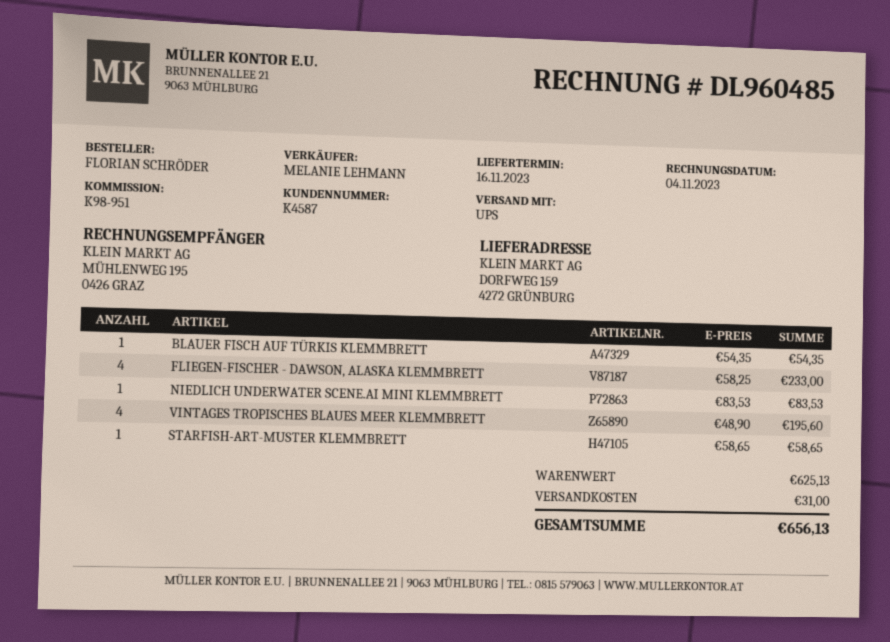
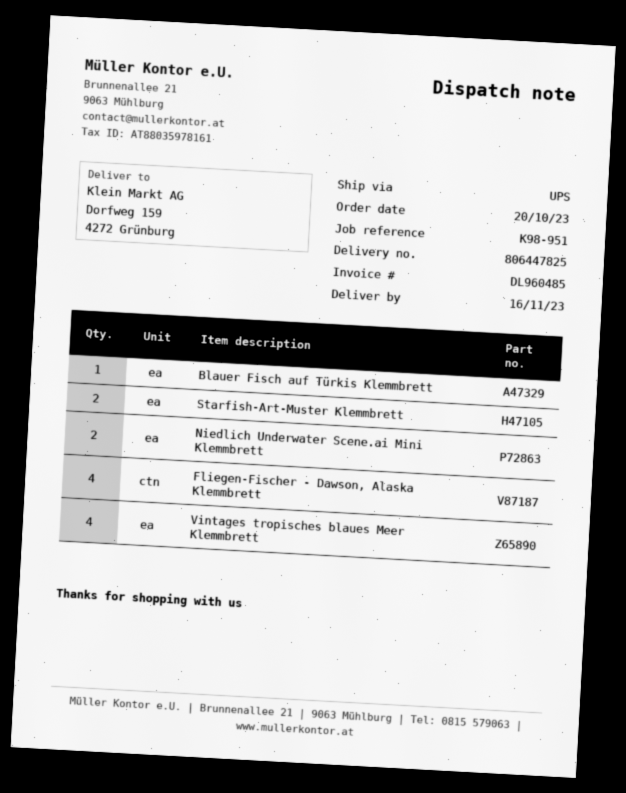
NIEDLICH UNDERWATER SCENE.AI MINI KLEMMBRETT: 1 -> 2
STARFISH-ART-MUSTER KLEMMBRETT: 1 -> 2

